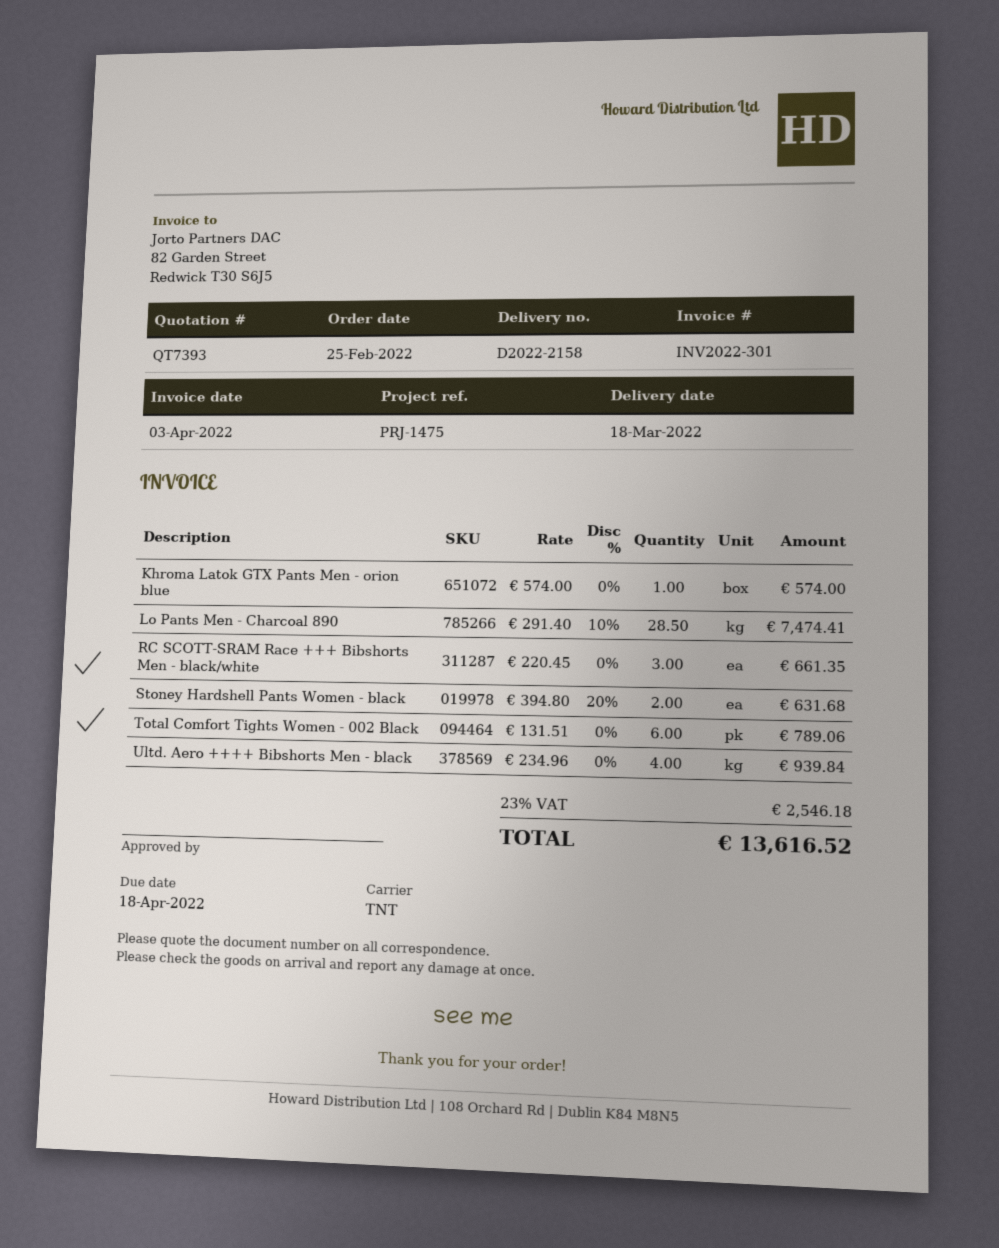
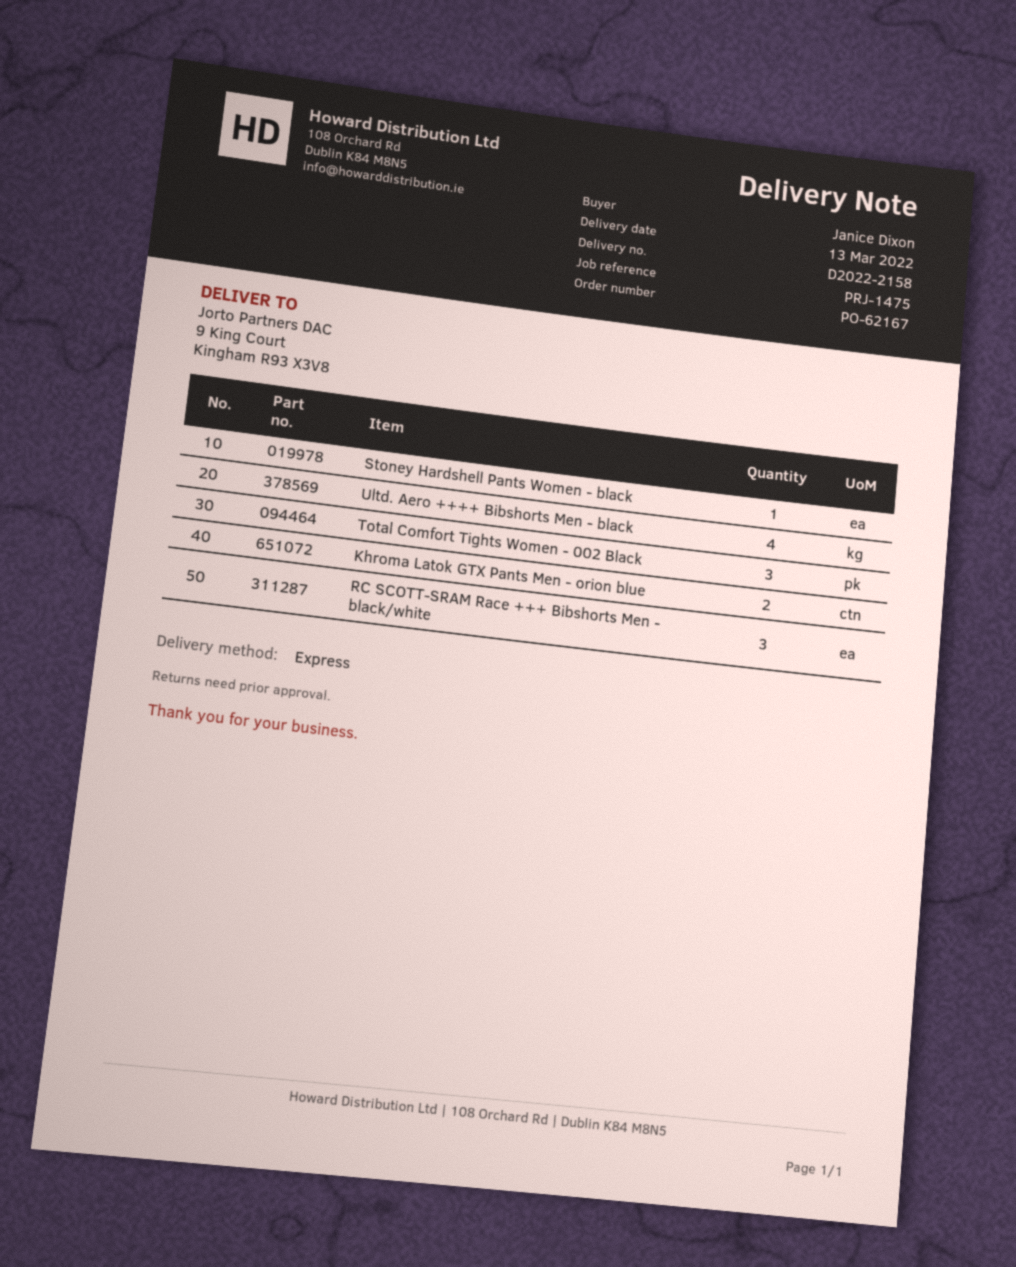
delivery date: 2022-03-18 -> 2022-03-13
shipping method: TNT -> express
Khroma Latok GTX Pants Men - orion blue: 1 -> 2
Lo Pants Men - Charcoal 890: 28.5 -> none
Stoney Hardshell Pants Women - black: 2 -> 1
Total Comfort Tights Women - 002 Black: 6 -> 3

